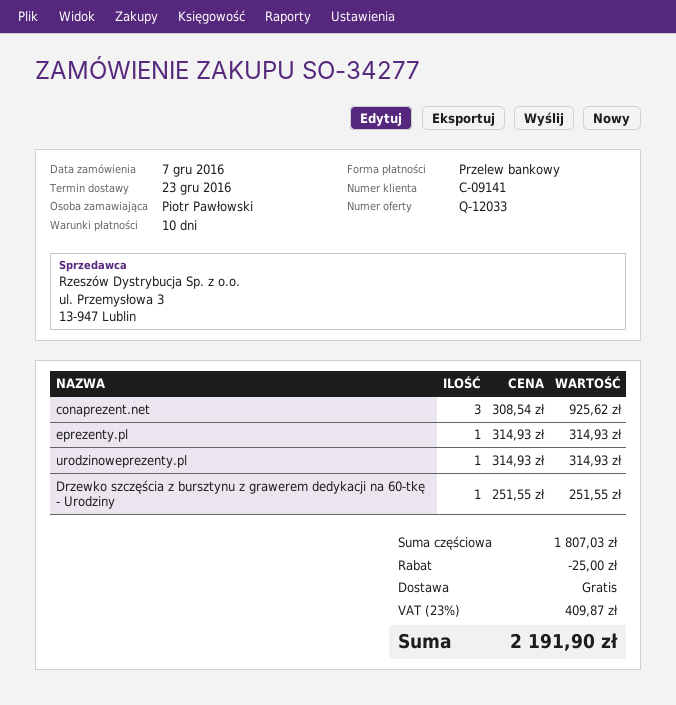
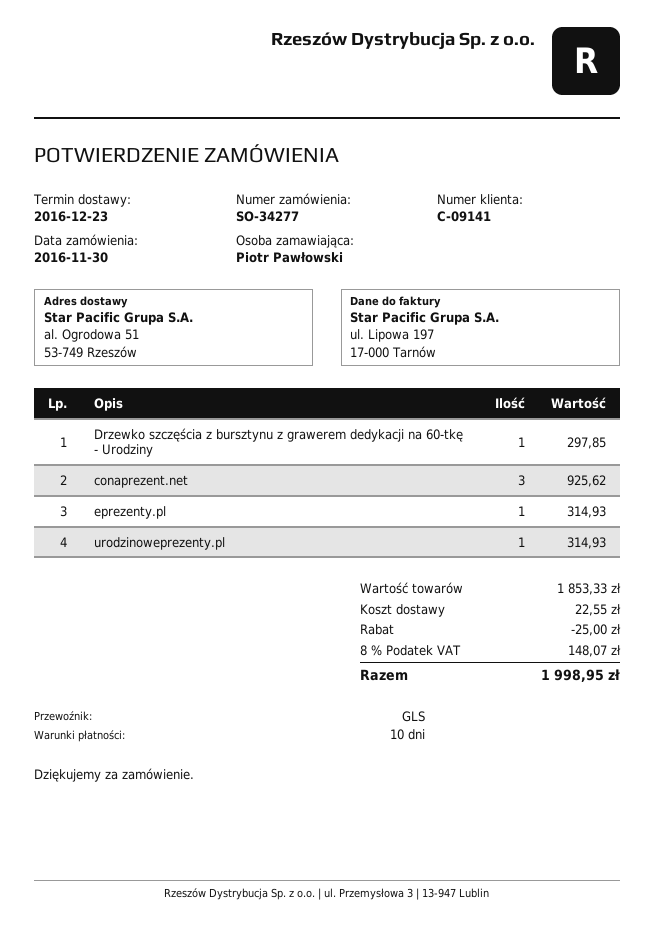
order date: 2016-12-07 -> 2016-11-30
Drzewko szczęścia z bursztynu z grawerem dedykacji na 60-tkę - Urodziny: 1 for 251.55 -> 1 for 297.85
subtotal: 1807.03 -> 1853.33
shipping: 0.00 -> 22.55
tax: 23% = 409.87 -> 8% = 148.07
total: 2191.90 -> 1998.95

